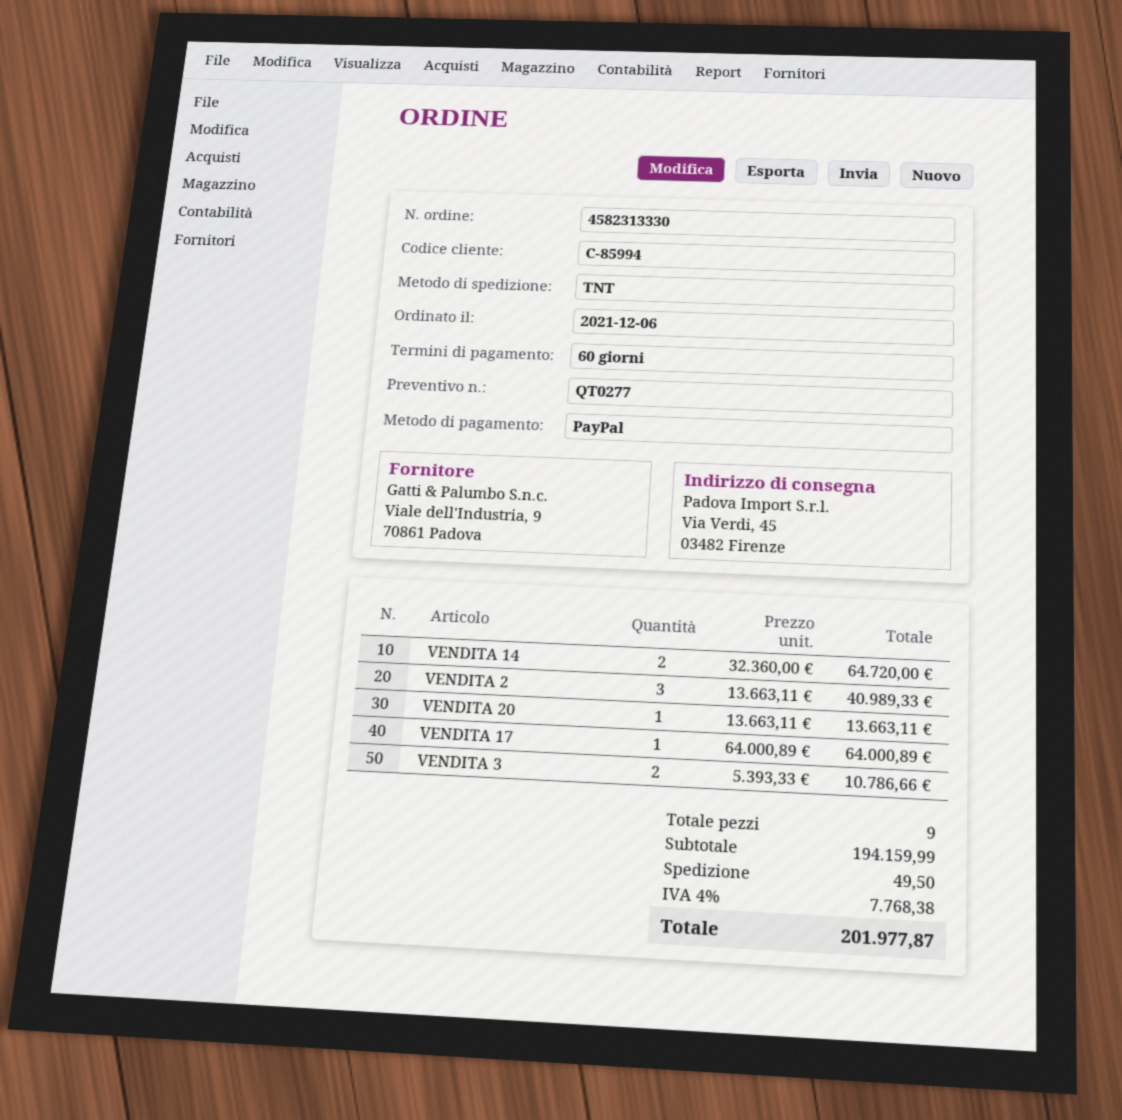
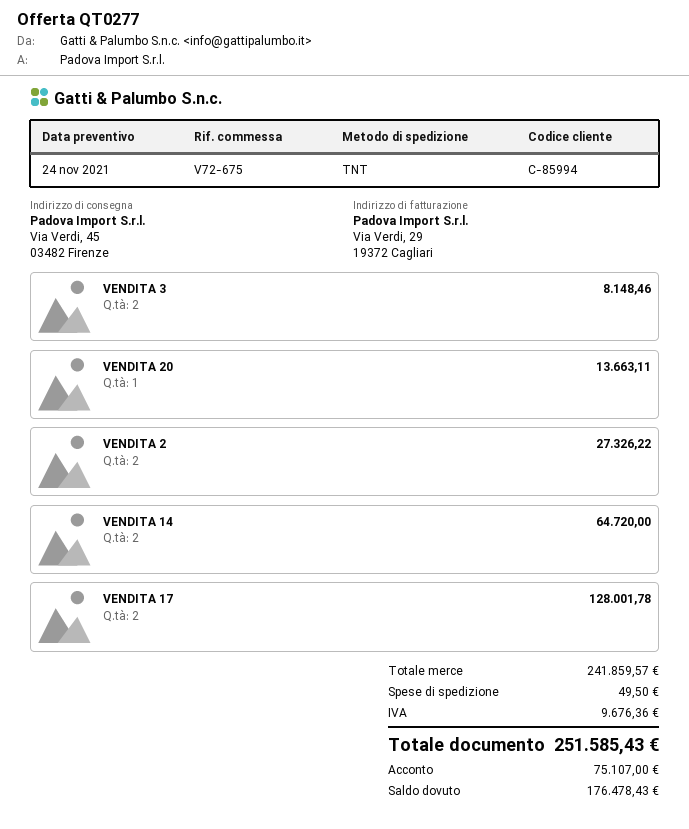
VENDITA 2: 3 for 40989.33 -> 2 for 27326.22
VENDITA 17: 1 for 64000.89 -> 2 for 128001.78
VENDITA 3: 2 for 10786.66 -> 2 for 8148.46
subtotal: 194159.99 -> 241859.57
tax: 7768.38 -> 9676.36
total: 201977.87 -> 251585.43

